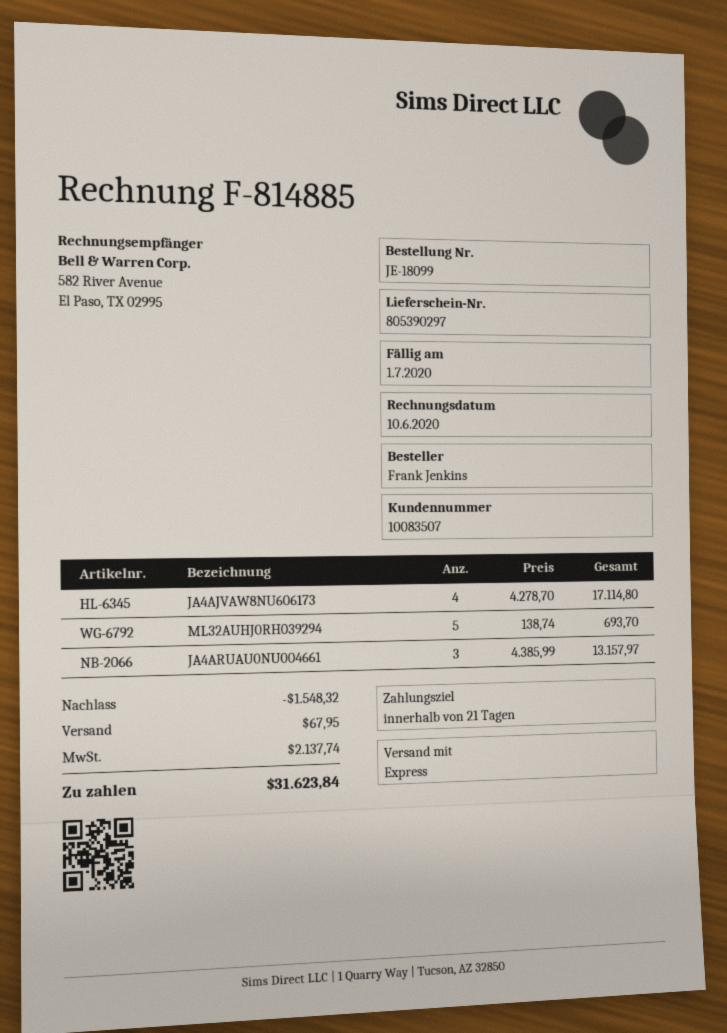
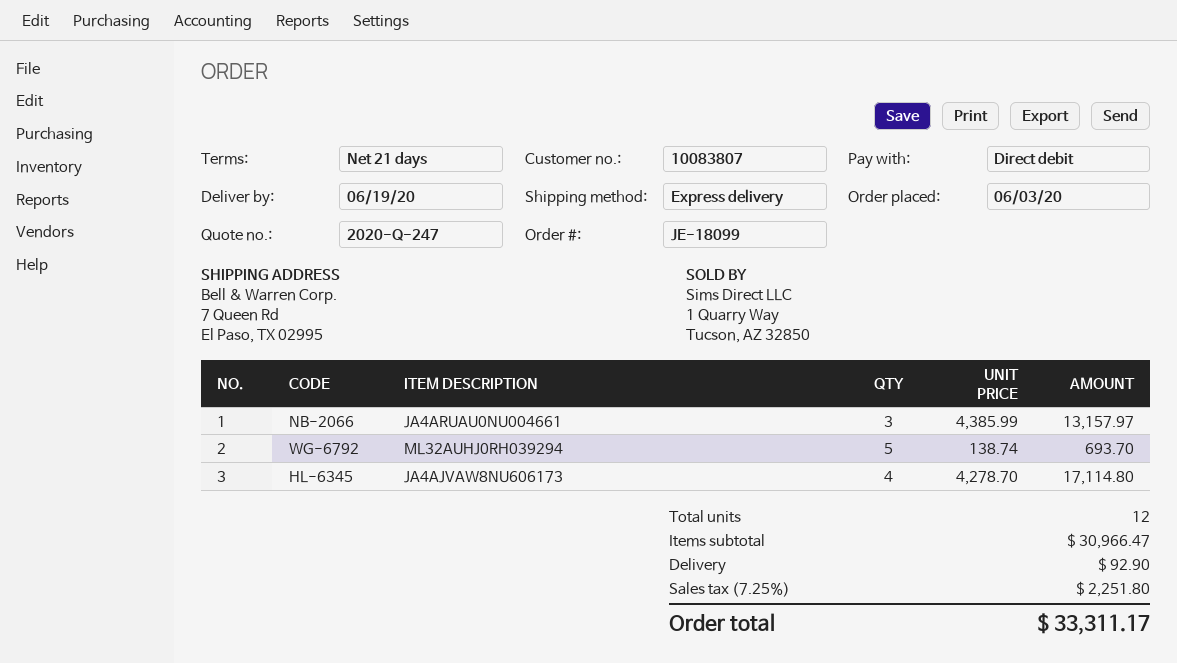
customer number: 10083507 -> 10083807
discount: 1548.32 -> none
shipping: 67.95 -> 92.90
tax: 2137.74 -> 2251.80
total: 31623.84 -> 33311.17

